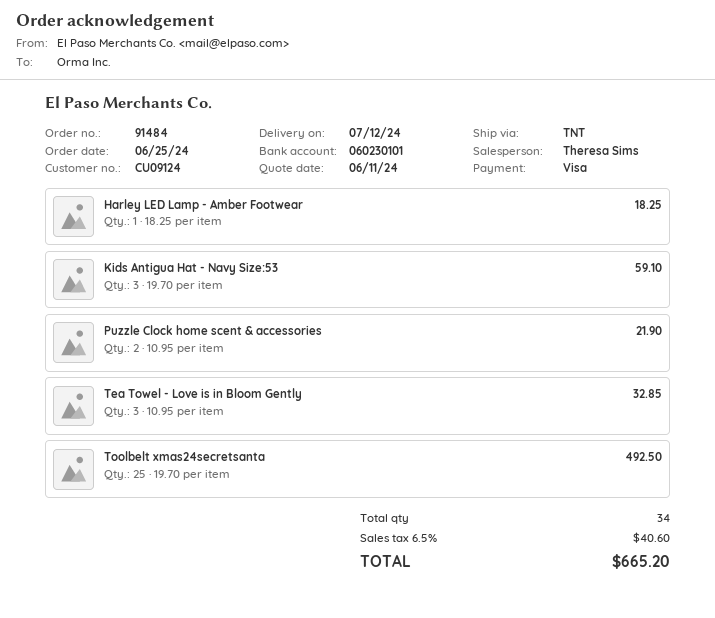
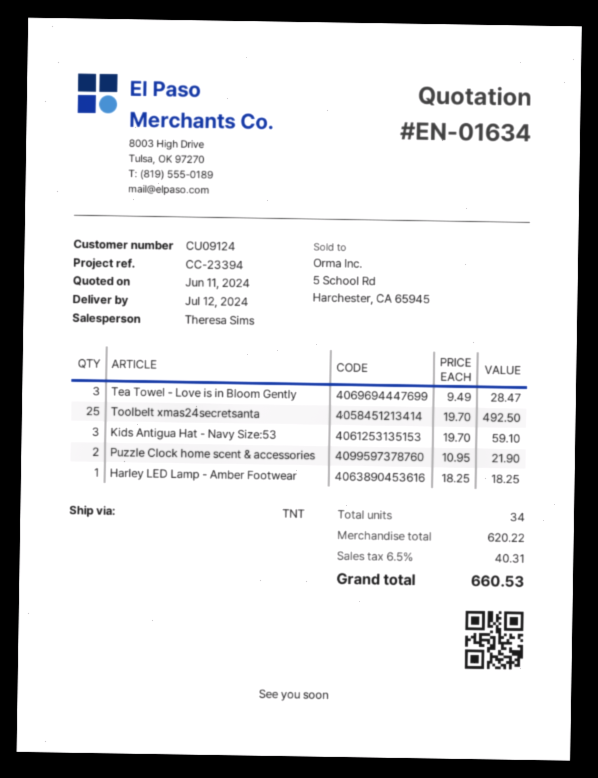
Tea Towel - Love is in Bloom Gently: 3 x 10.95 = 32.85 -> 3 x 9.49 = 28.47
tax: 6.5% = 40.60 -> 6.5% = 40.31
total: 665.20 -> 660.53

